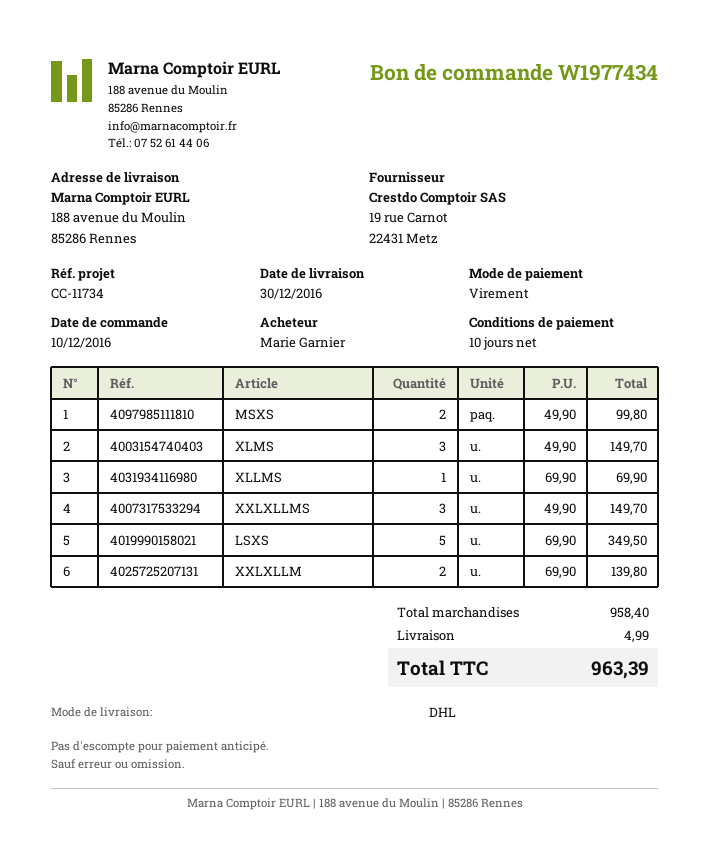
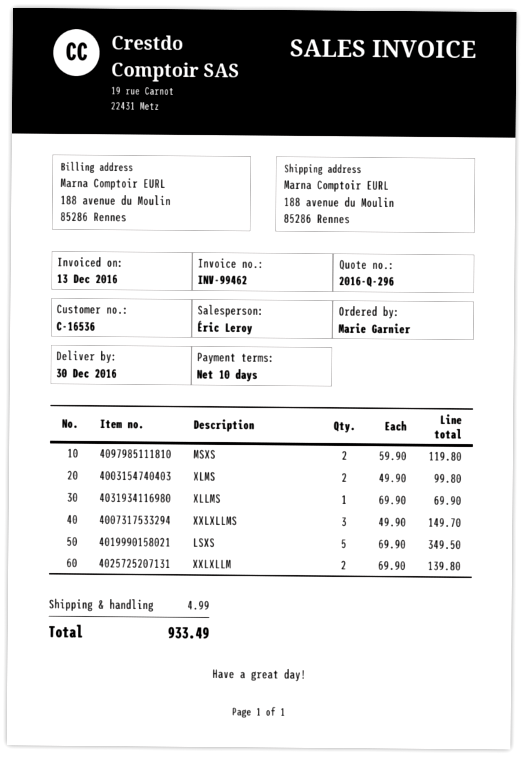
MSXS: 2 x 49.90 = 99.80 -> 2 x 59.90 = 119.80
XLMS: 3 x 49.90 = 149.70 -> 2 x 49.90 = 99.80
total: 963.39 -> 933.49

